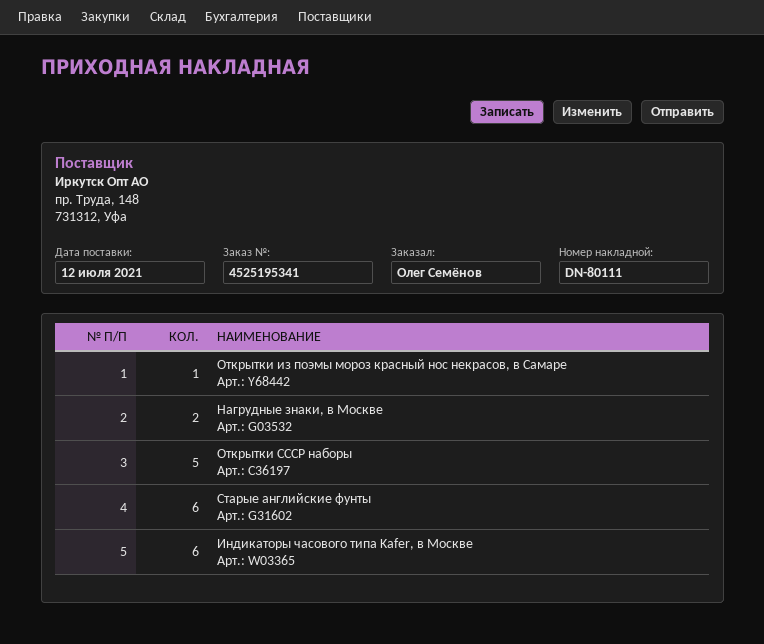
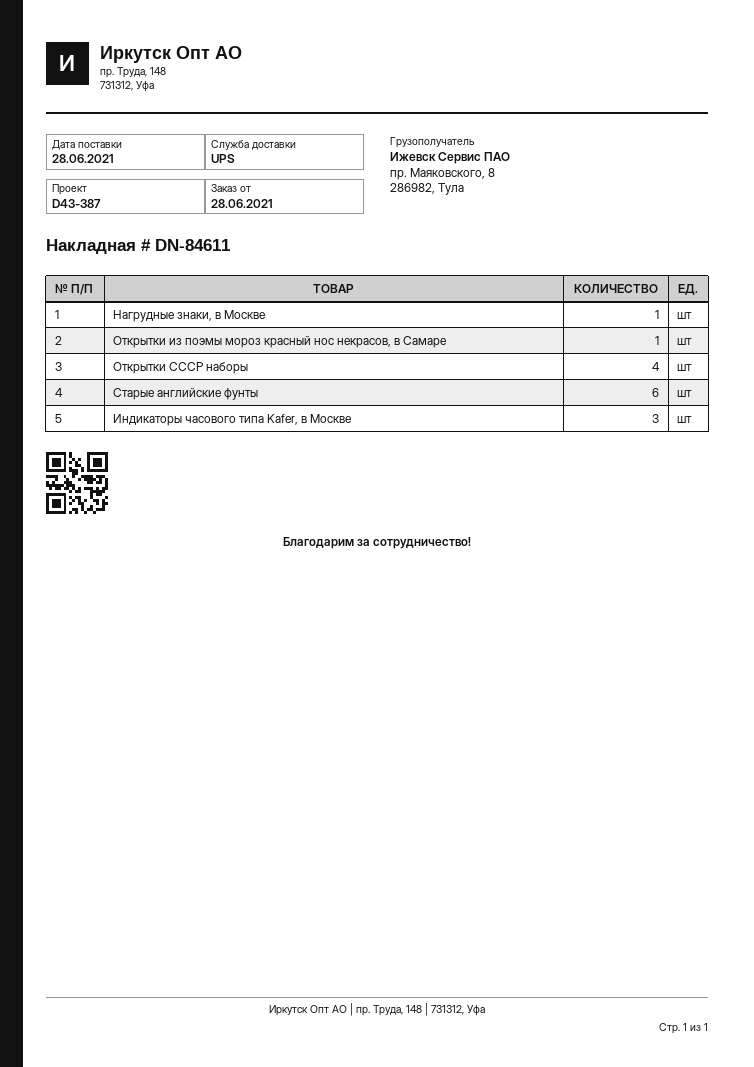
delivery note number: DN-80111 -> DN-84611
delivery date: 2021-07-12 -> 2021-06-28
Нагрудные знаки, в Москве: 2 -> 1
Открытки СССР наборы: 5 -> 4
Индикаторы часового типа Kafer, в Москве: 6 -> 3

